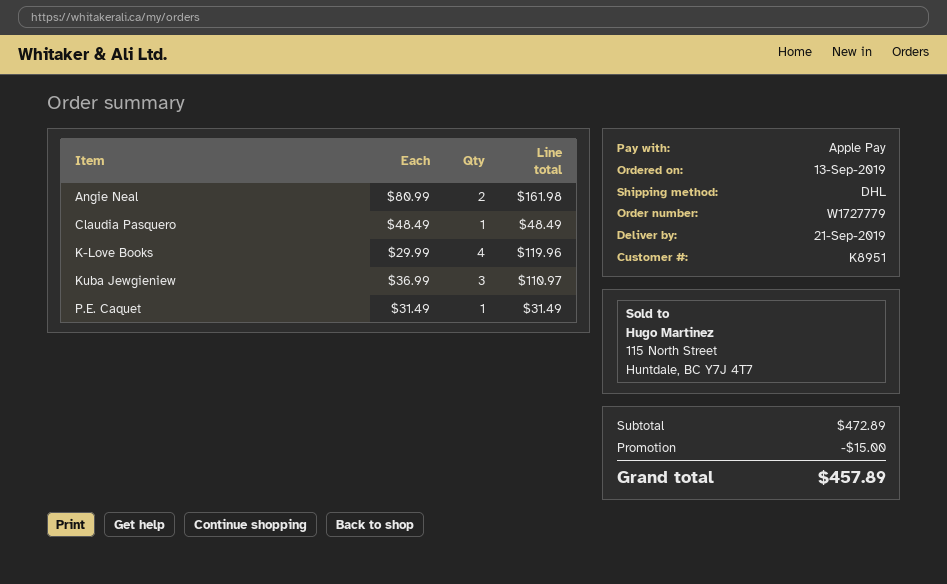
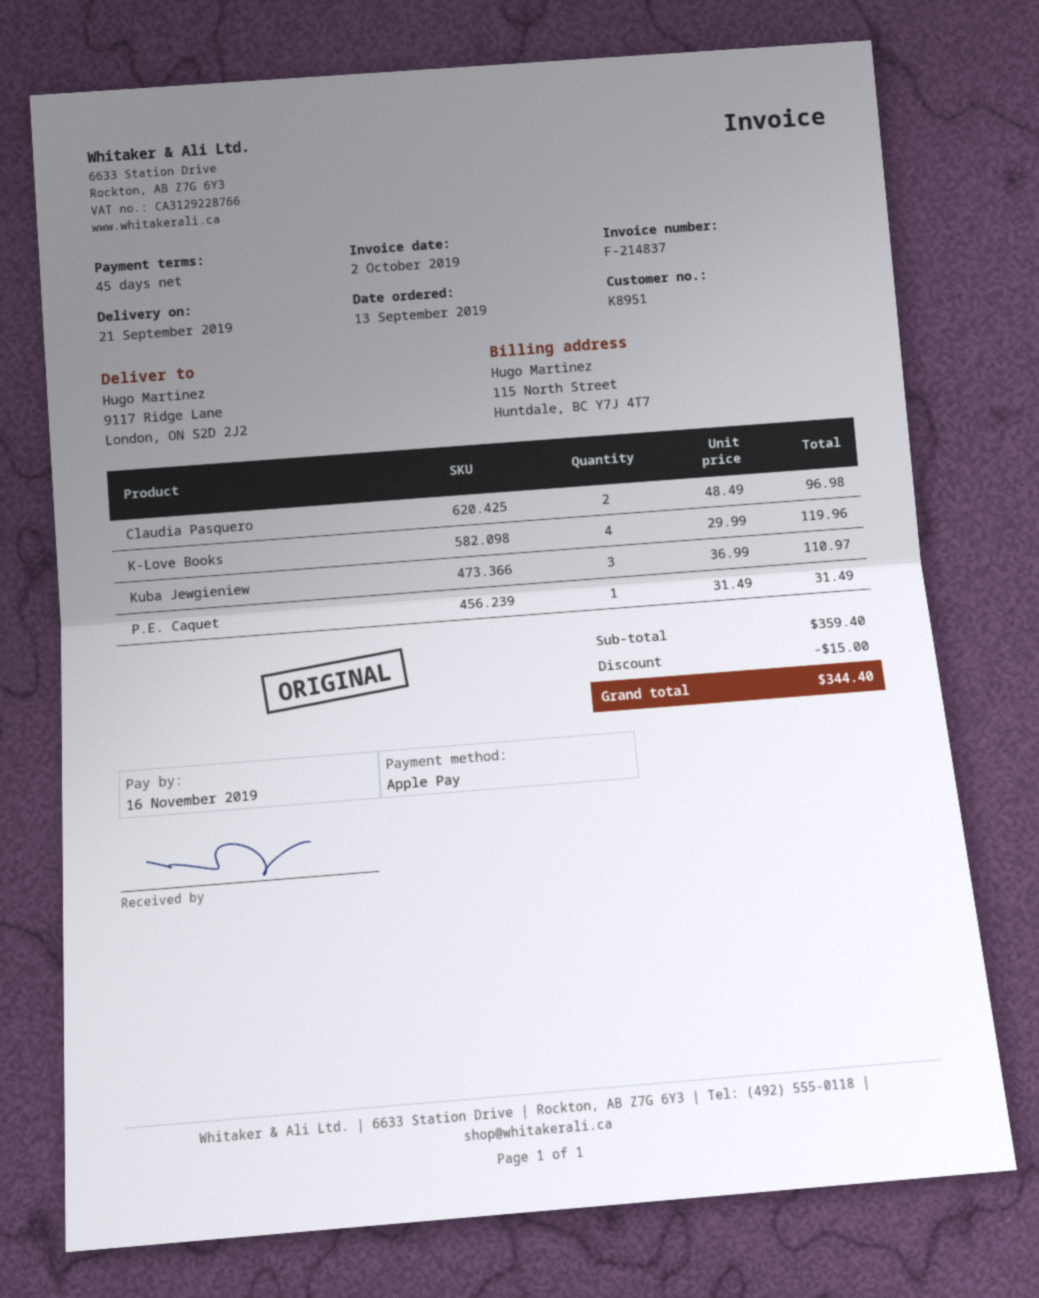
Angie Neal: 2 x 80.99 = 161.98 -> none
Claudia Pasquero: 1 x 48.49 = 48.49 -> 2 x 48.49 = 96.98
subtotal: 472.89 -> 359.40
total: 457.89 -> 344.40

